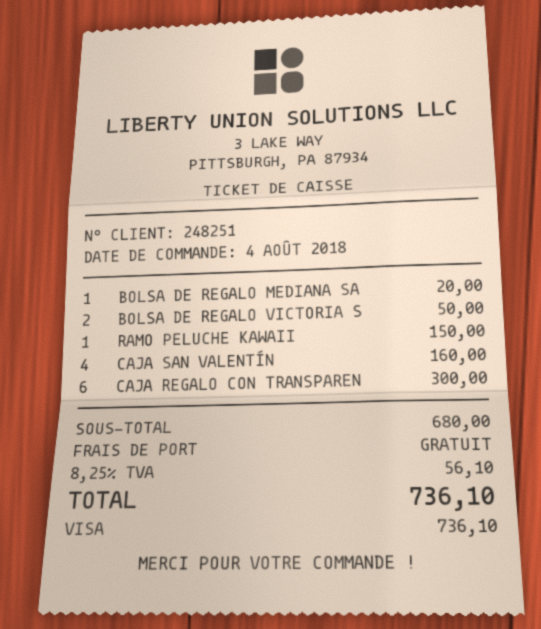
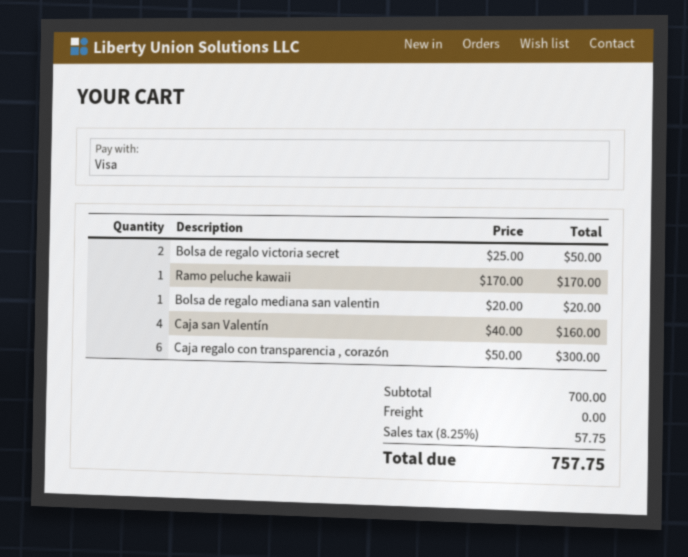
RAMO PELUCHE KAWAII: 1 for 150.00 -> 1 for 170.00
subtotal: 680.00 -> 700.00
tax: 8.25% = 56.10 -> 8.25% = 57.75
total: 736.10 -> 757.75

